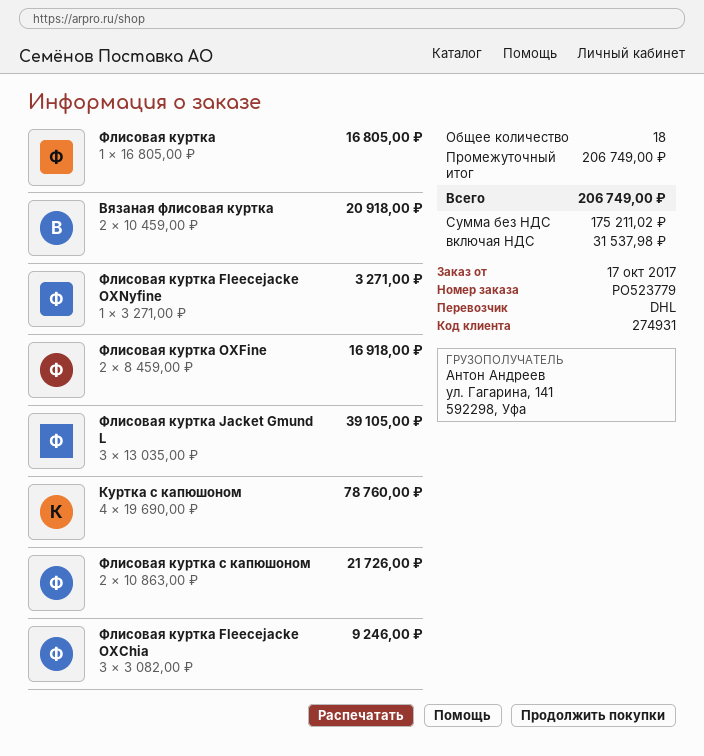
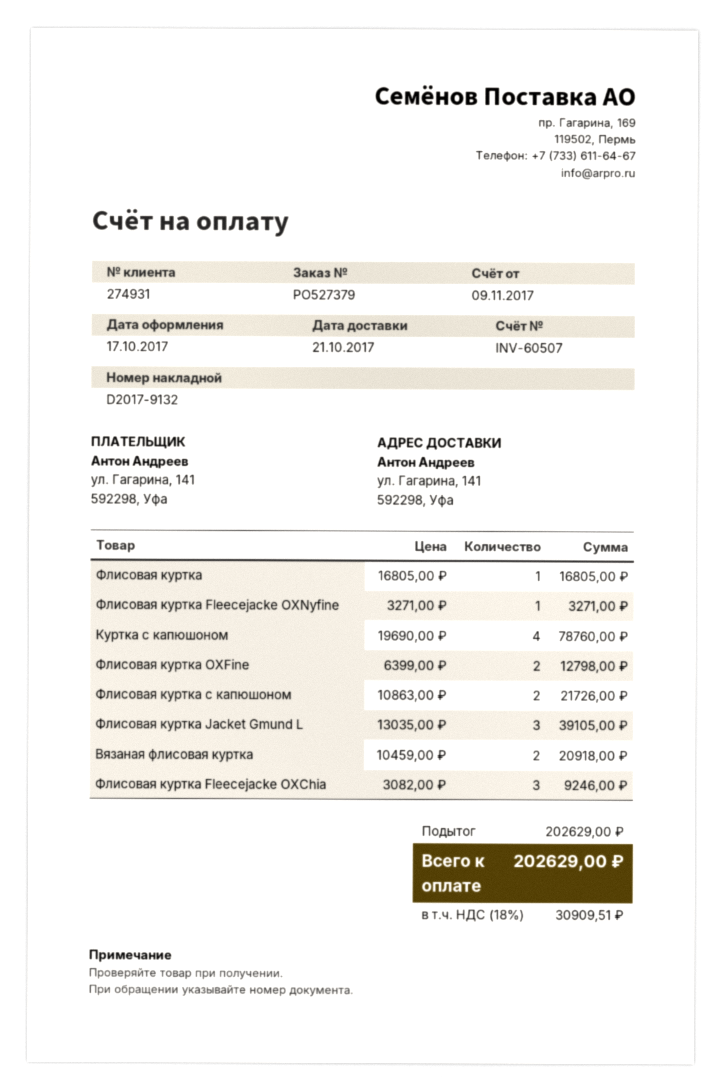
order number: PO523779 -> PO527379
Флисовая куртка OXFine: 2 x 8459.00 = 16918.00 -> 2 x 6399.00 = 12798.00
subtotal: 206749.00 -> 202629.00
tax: 31537.98 -> 30909.51
total: 206749.00 -> 202629.00

